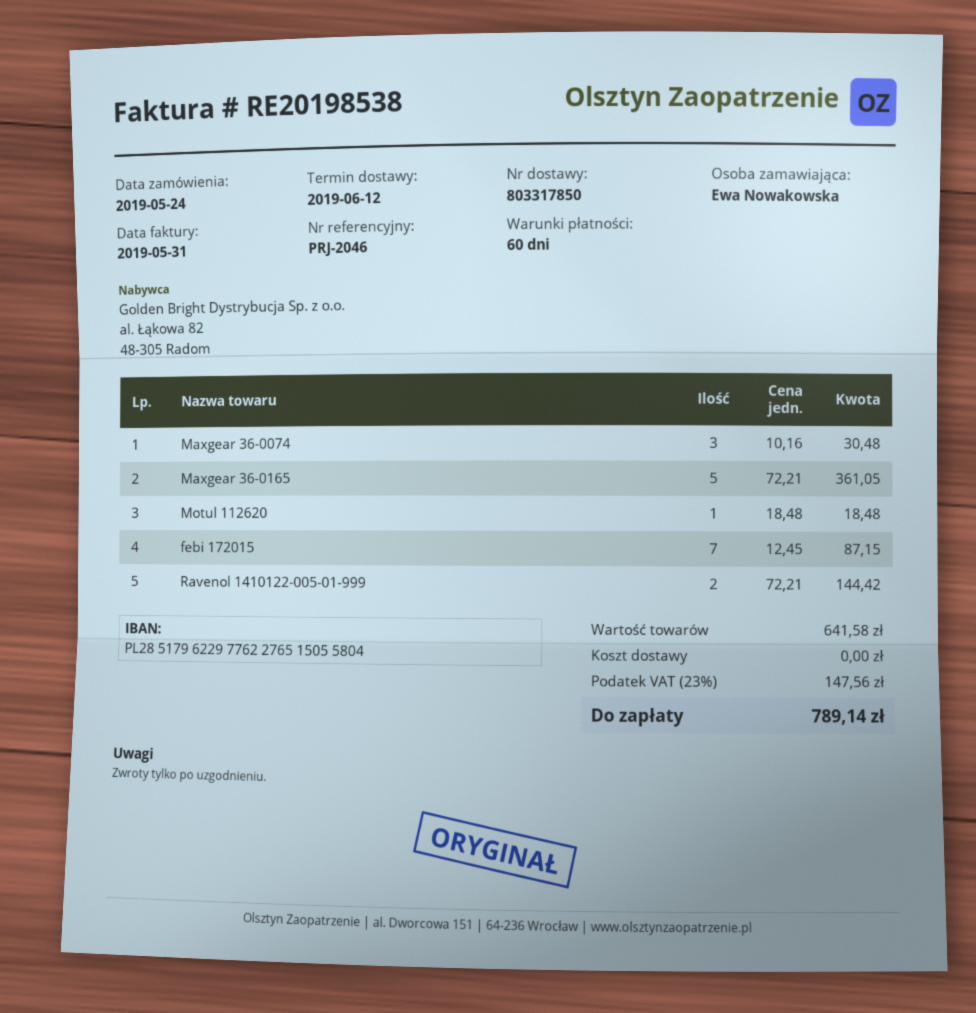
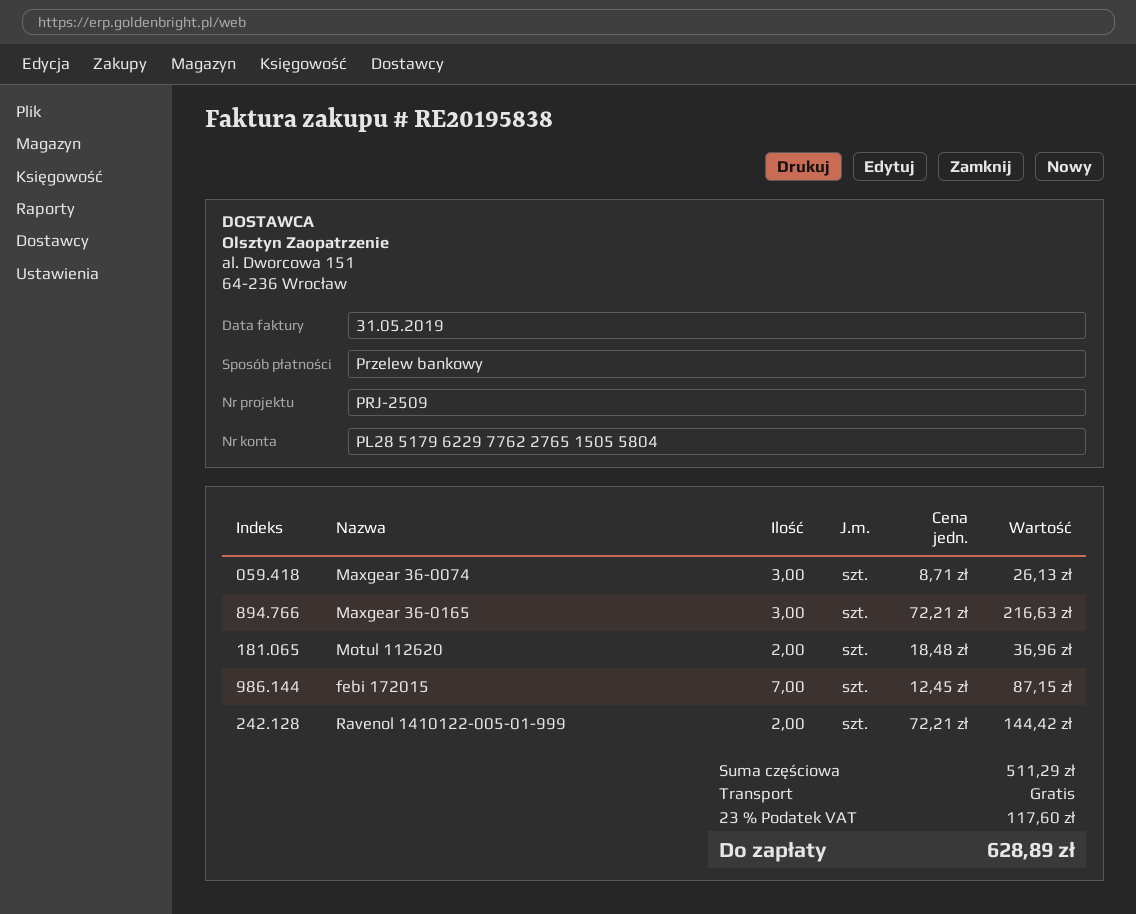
invoice number: RE20198538 -> RE20195838
reference: PRJ-2046 -> PRJ-2509
Maxgear 36-0074: 3 x 10.16 = 30.48 -> 3 x 8.71 = 26.13
Maxgear 36-0165: 5 x 72.21 = 361.05 -> 3 x 72.21 = 216.63
Motul 112620: 1 x 18.48 = 18.48 -> 2 x 18.48 = 36.96
subtotal: 641.58 -> 511.29
tax: 23% = 147.56 -> 23% = 117.60
total: 789.14 -> 628.89

